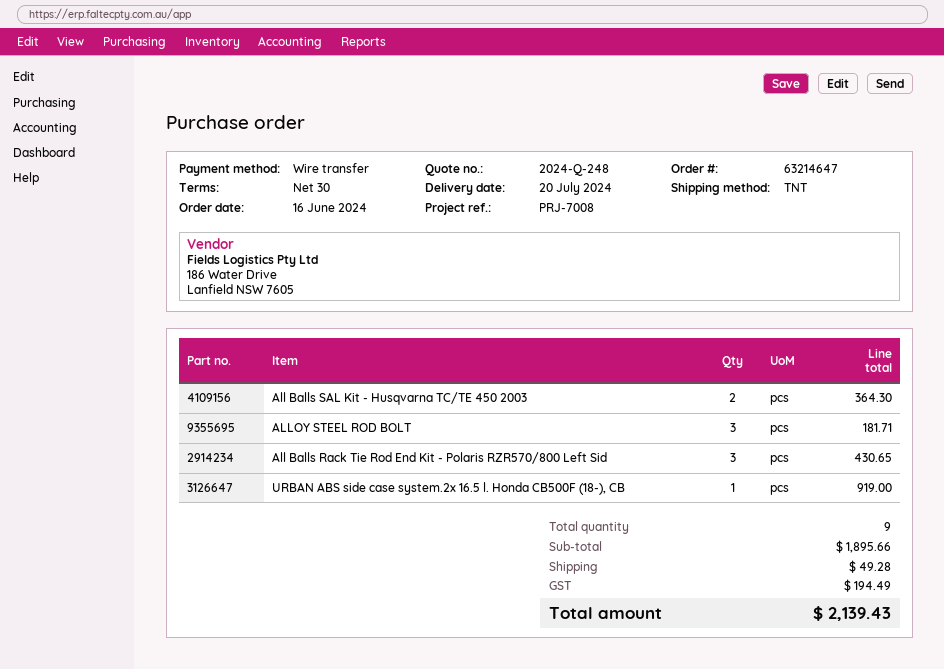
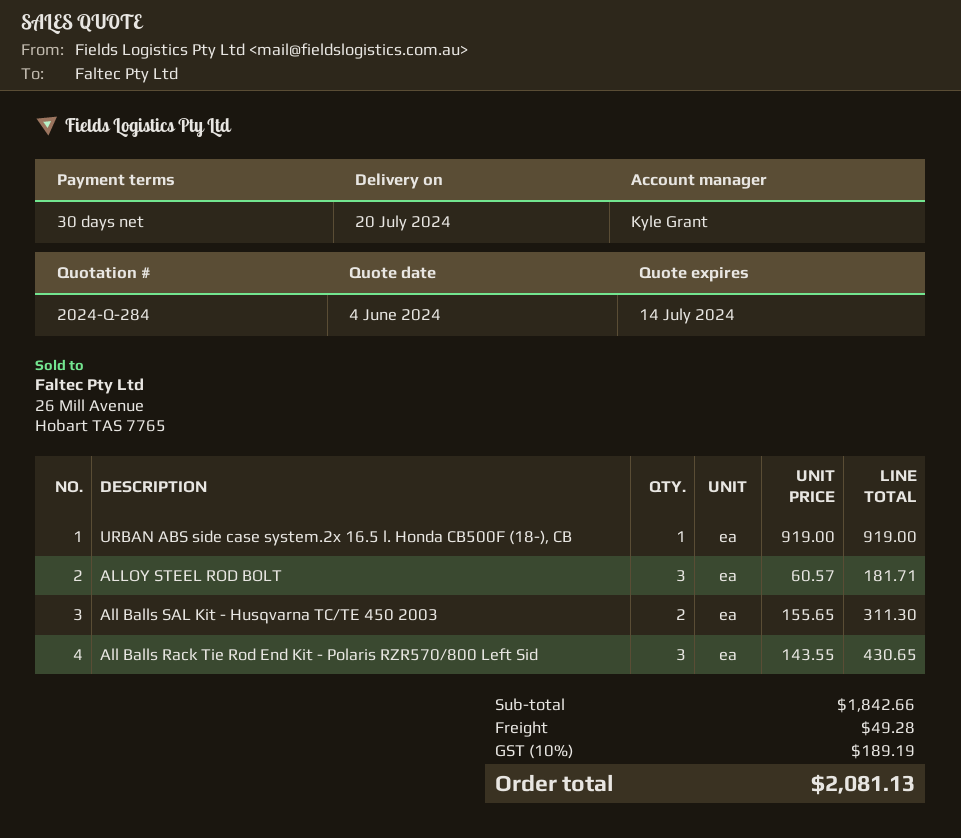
quote number: 2024-Q-248 -> 2024-Q-284
All Balls SAL Kit - Husqvarna TC/TE 450 2003: 2 for 364.30 -> 2 for 311.30
subtotal: 1895.66 -> 1842.66
tax: 194.49 -> 189.19
total: 2139.43 -> 2081.13

